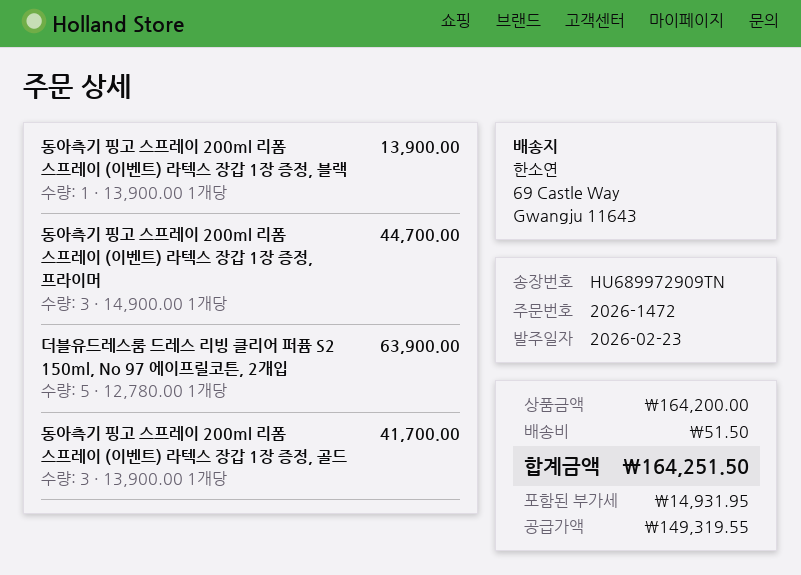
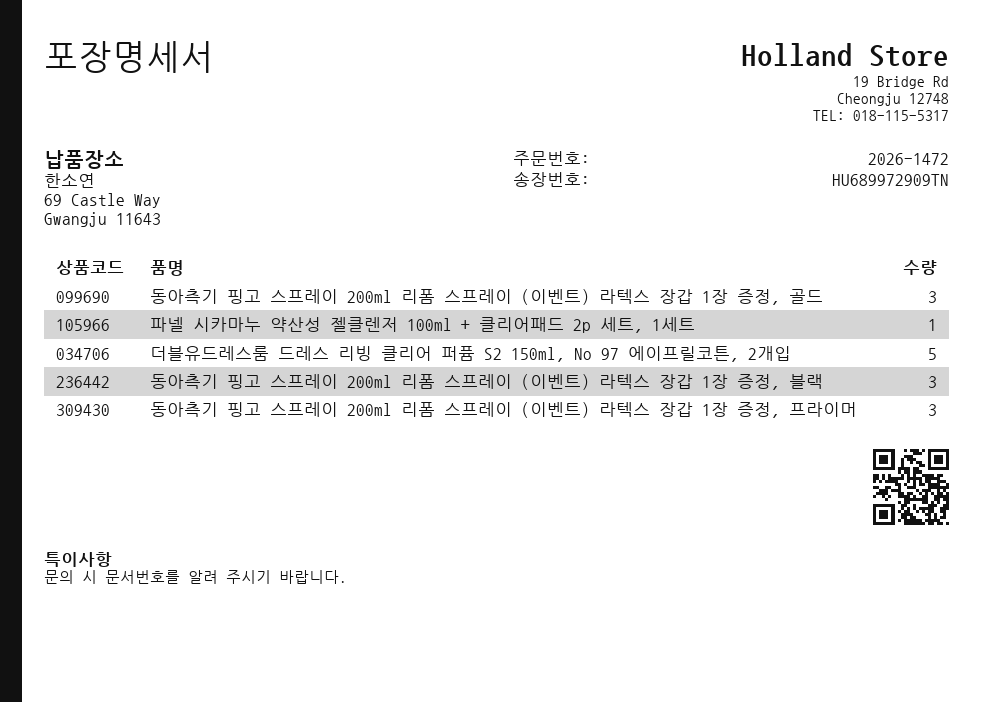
동아측기 핑고 스프레이 200ml 리폼 스프레이 (이벤트) 라텍스 장갑 1장 증정, 블랙: 1 -> 3
파넬 시카마누 약산성 젤클렌저 100ml + 클리어패드 2p 세트, 1세트: none -> 1

